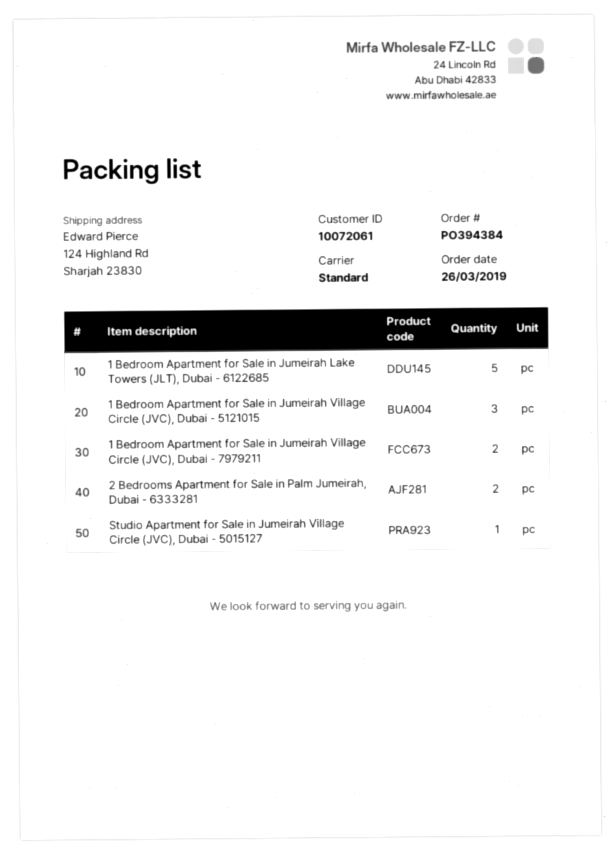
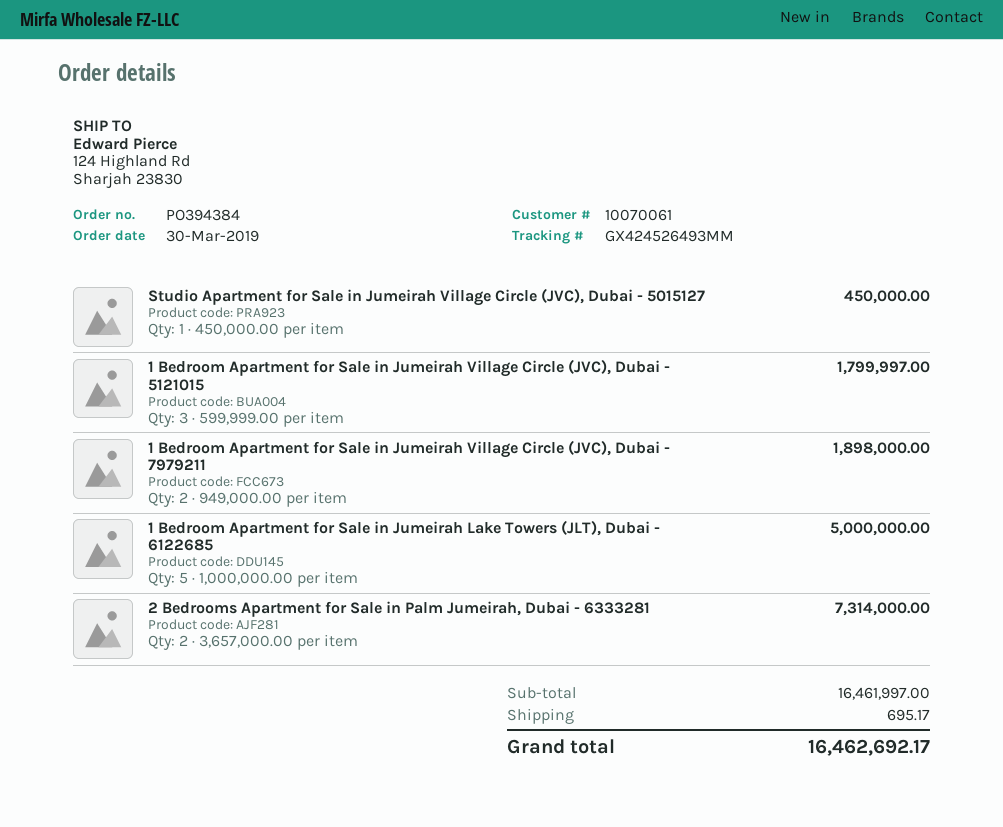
order date: 2019-03-26 -> 2019-03-30
customer number: 10072061 -> 10070061

